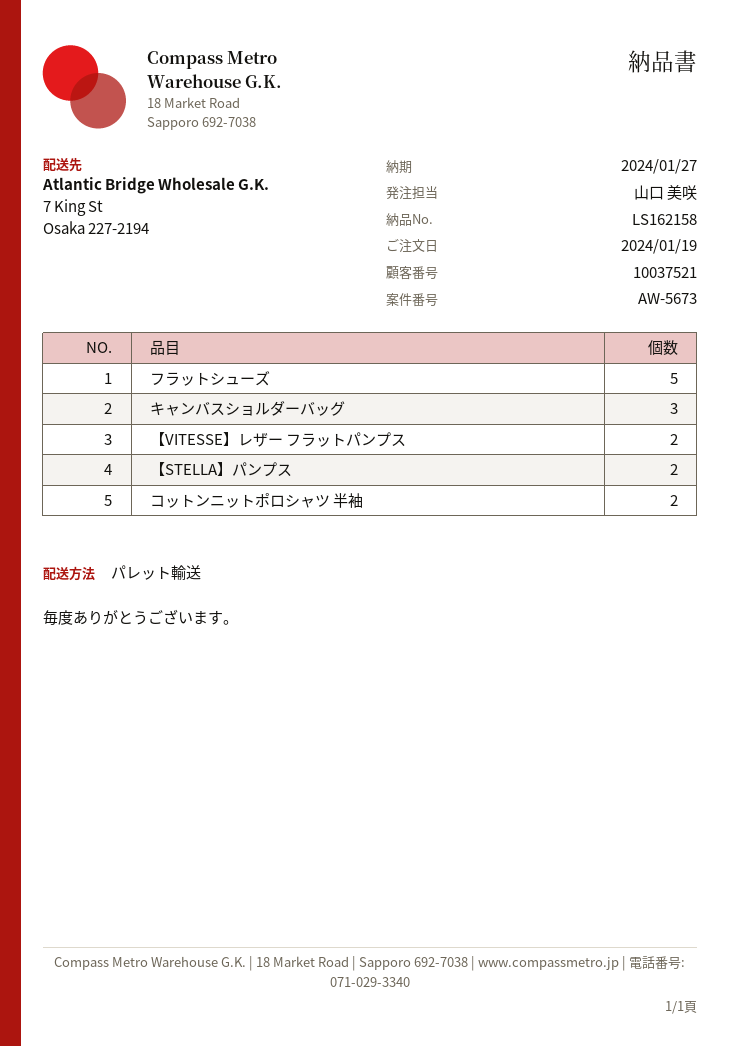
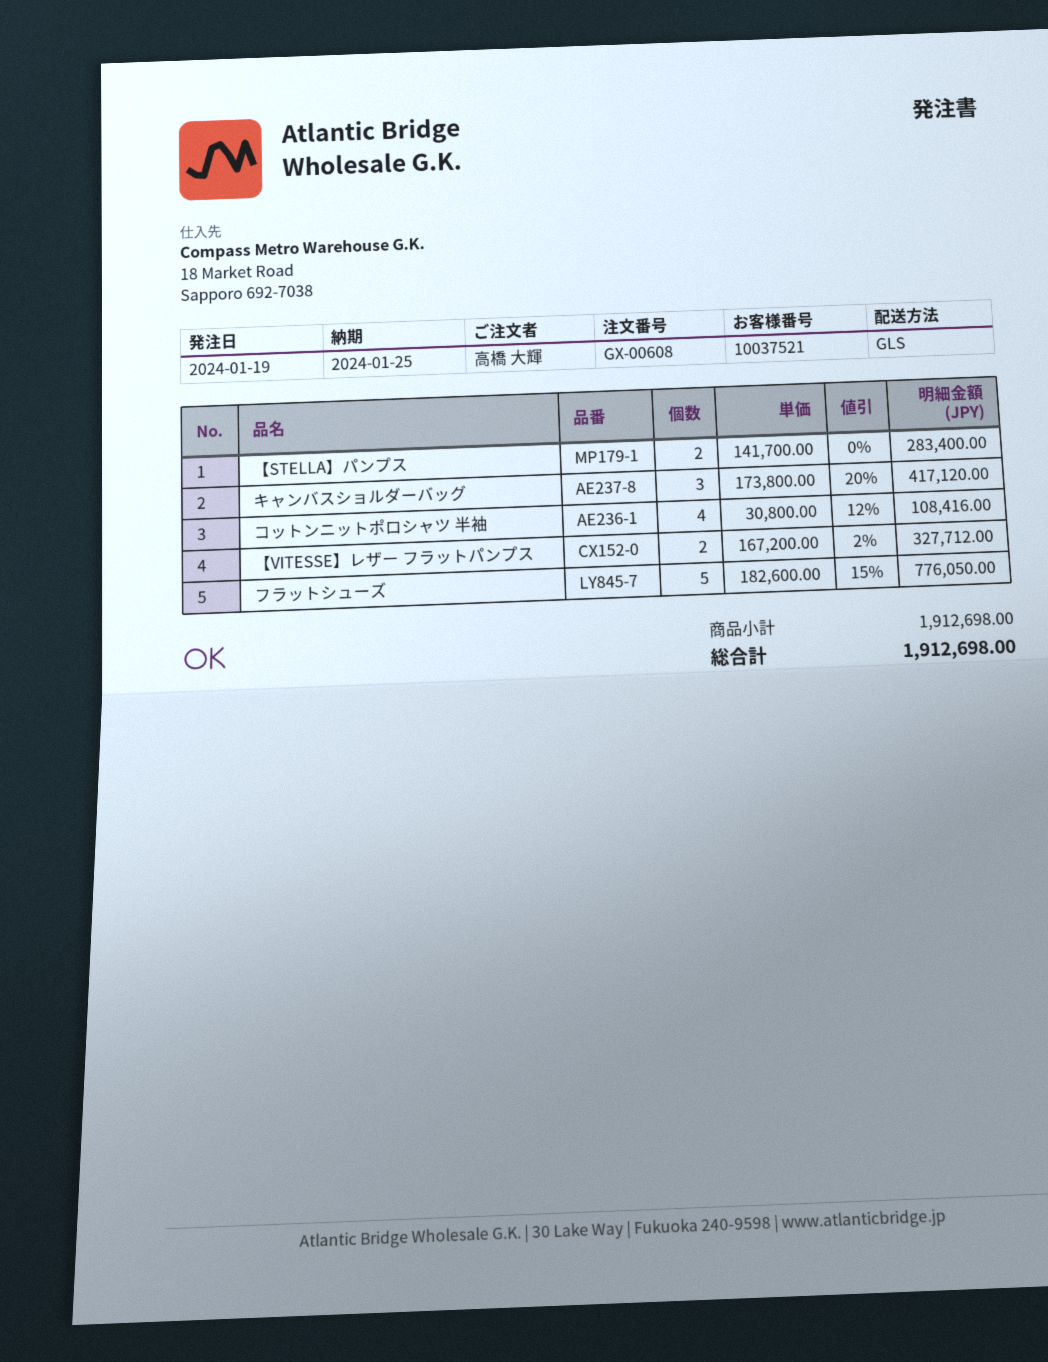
delivery date: 2024-01-27 -> 2024-01-25
ordered by: 山口 美咲 -> 高橋 大輝
shipping method: pallet freight -> GLS
コットンニットポロシャツ 半袖: 2 -> 4

